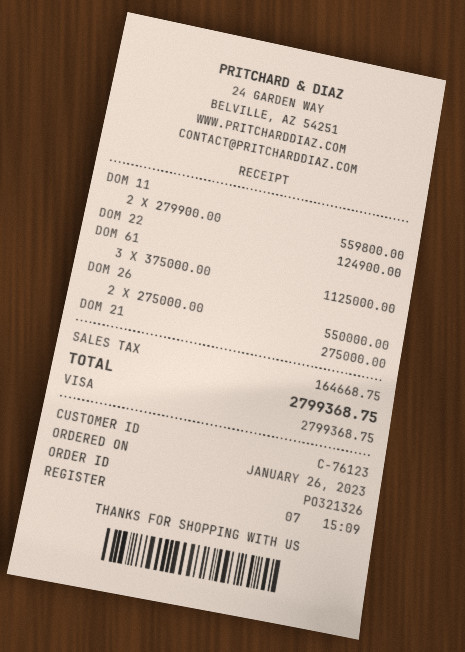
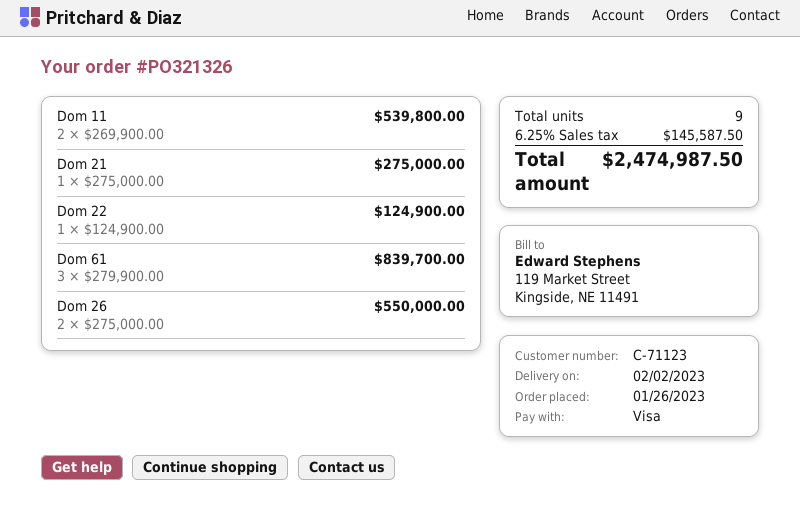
customer number: C-76123 -> C-71123
DOM 11: 2 x 279900.00 = 559800.00 -> 2 x 269900.00 = 539800.00
DOM 61: 3 x 375000.00 = 1125000.00 -> 3 x 279900.00 = 839700.00
tax: 164668.75 -> 145587.50
total: 2799368.75 -> 2474987.50

